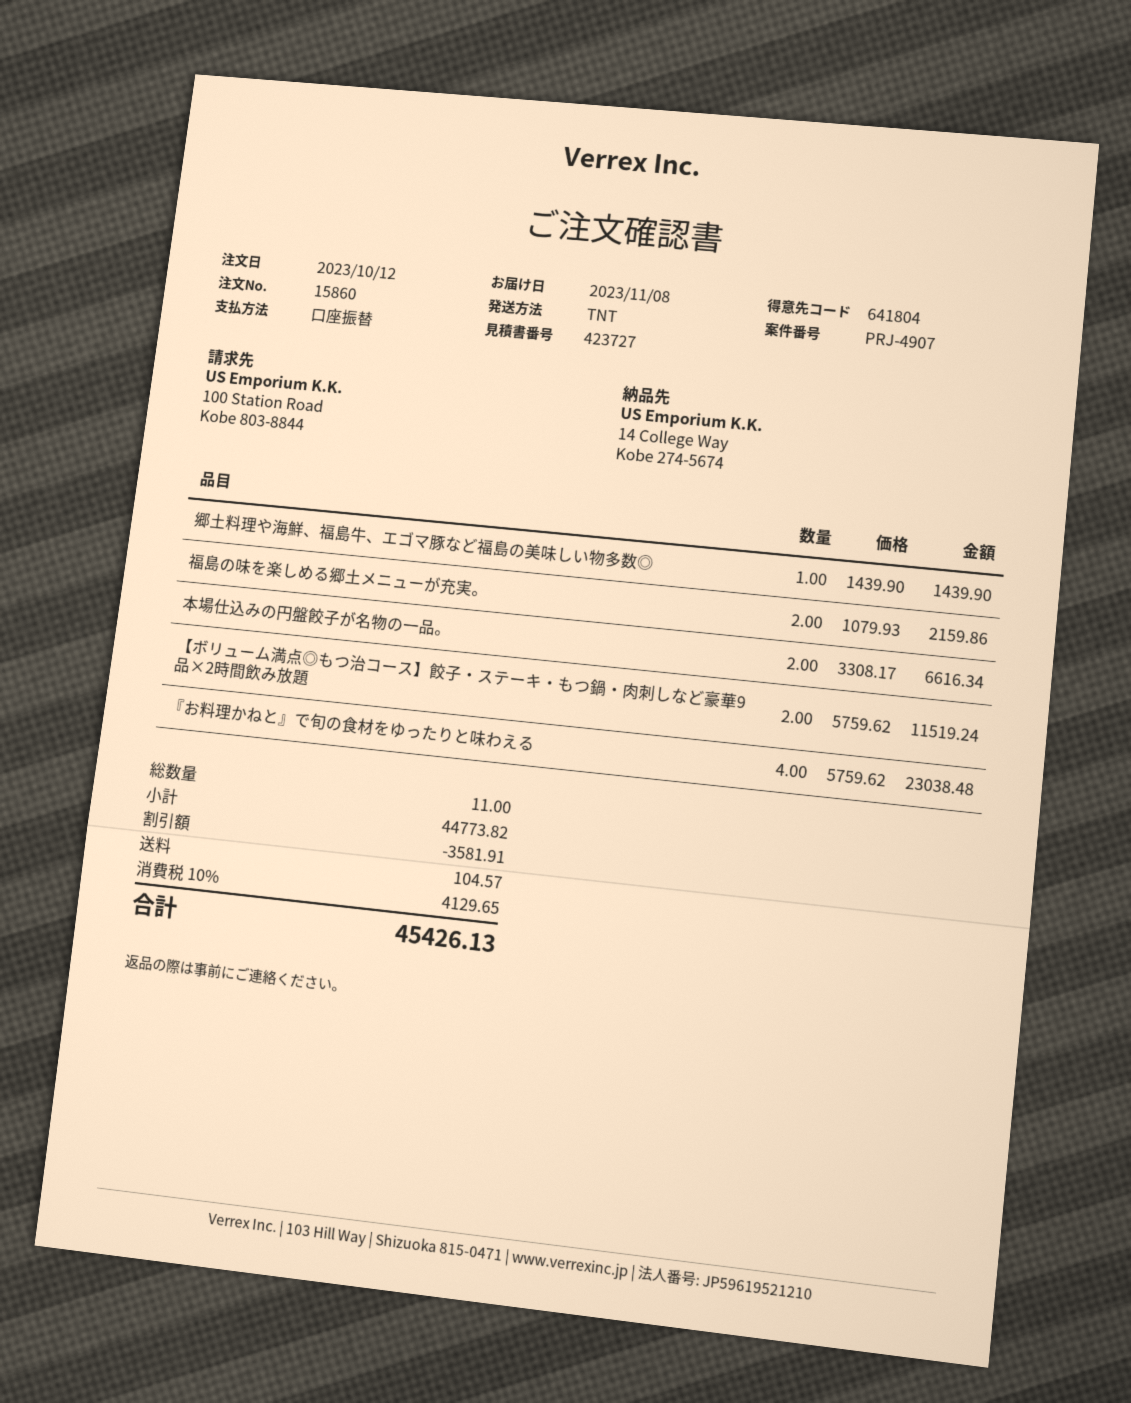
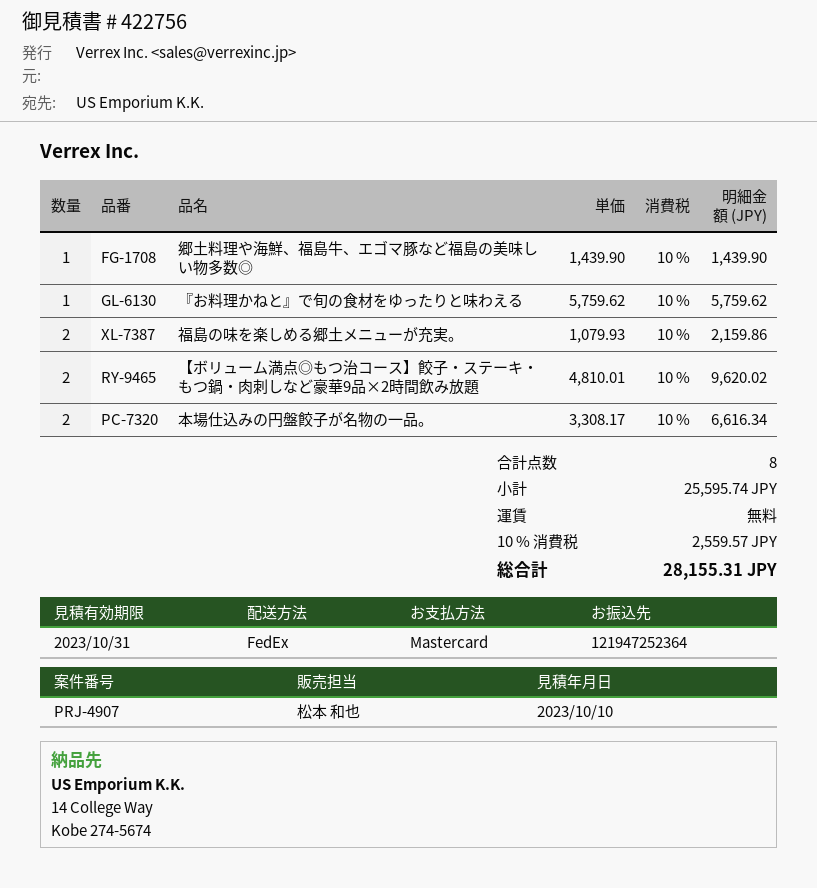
quote number: 423727 -> 422756
payment method: direct debit -> Mastercard
shipping method: TNT -> FedEx
【ボリューム満点◎もつ治コース】餃子・ステーキ・もつ鍋・肉刺しなど豪華9品×2時間飲み放題: 2 x 5759.62 = 11519.24 -> 2 x 4810.01 = 9620.02
『お料理かねと』で旬の食材をゆったりと味わえる: 4 x 5759.62 = 23038.48 -> 1 x 5759.62 = 5759.62
total quantity: 11 -> 8
subtotal: 44773.82 -> 25595.74
discount: 3581.91 -> none
shipping: 104.57 -> 0.00
tax: 10% = 4129.65 -> 10% = 2559.57
total: 45426.13 -> 28155.31

